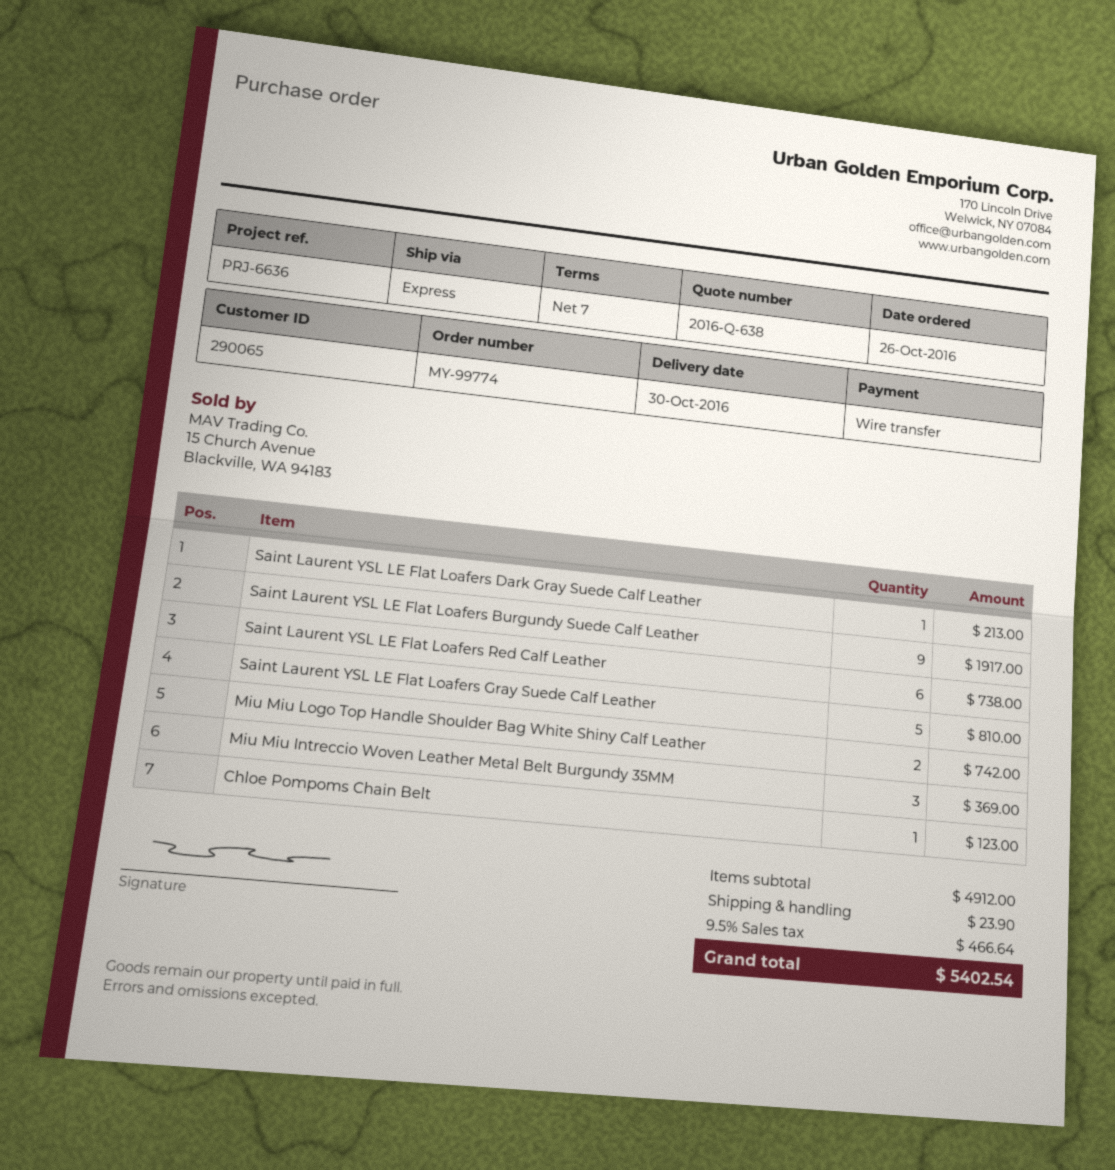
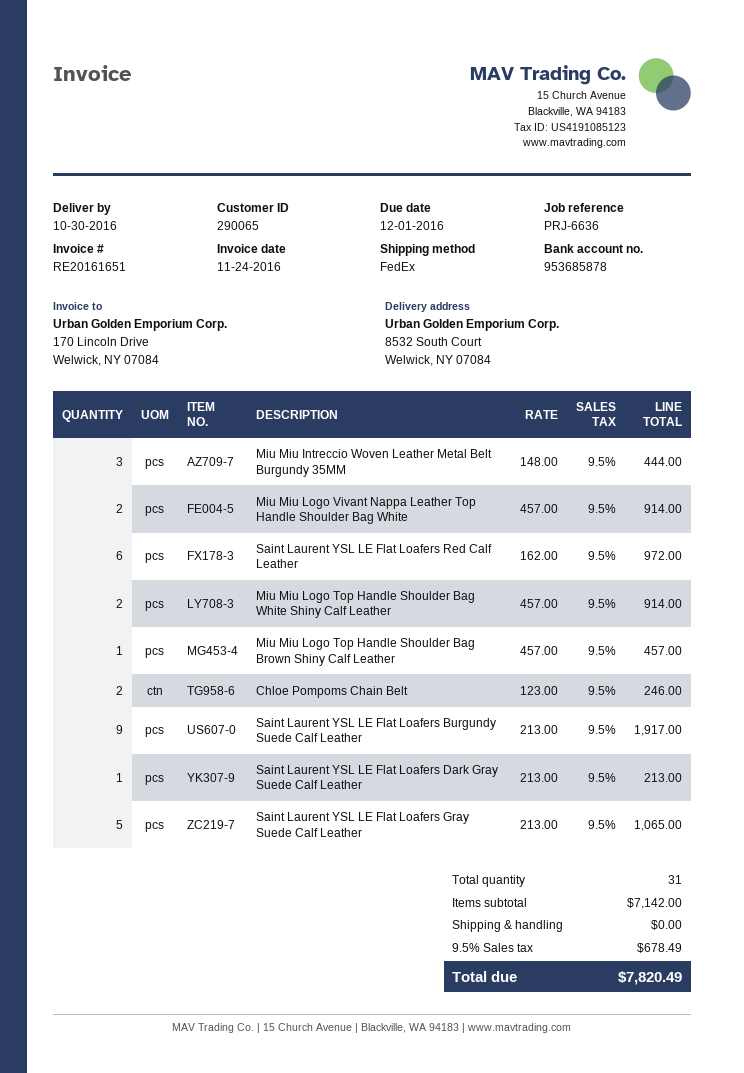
shipping method: express -> FedEx
Saint Laurent YSL LE Flat Loafers Red Calf Leather: 6 for 738.00 -> 6 for 972.00
Saint Laurent YSL LE Flat Loafers Gray Suede Calf Leather: 5 for 810.00 -> 5 for 1065.00
Miu Miu Logo Top Handle Shoulder Bag White Shiny Calf Leather: 2 for 742.00 -> 2 for 914.00
Miu Miu Intreccio Woven Leather Metal Belt Burgundy 35MM: 3 for 369.00 -> 3 for 444.00
Chloe Pompoms Chain Belt: 1 for 123.00 -> 2 for 246.00
Miu Miu Logo Vivant Nappa Leather Top Handle Shoulder Bag White: none -> 2 for 914.00
Miu Miu Logo Top Handle Shoulder Bag Brown Shiny Calf Leather: none -> 1 for 457.00
subtotal: 4912.00 -> 7142.00
shipping: 23.90 -> 0.00
tax: 9.5% = 466.64 -> 9.5% = 678.49
total: 5402.54 -> 7820.49

